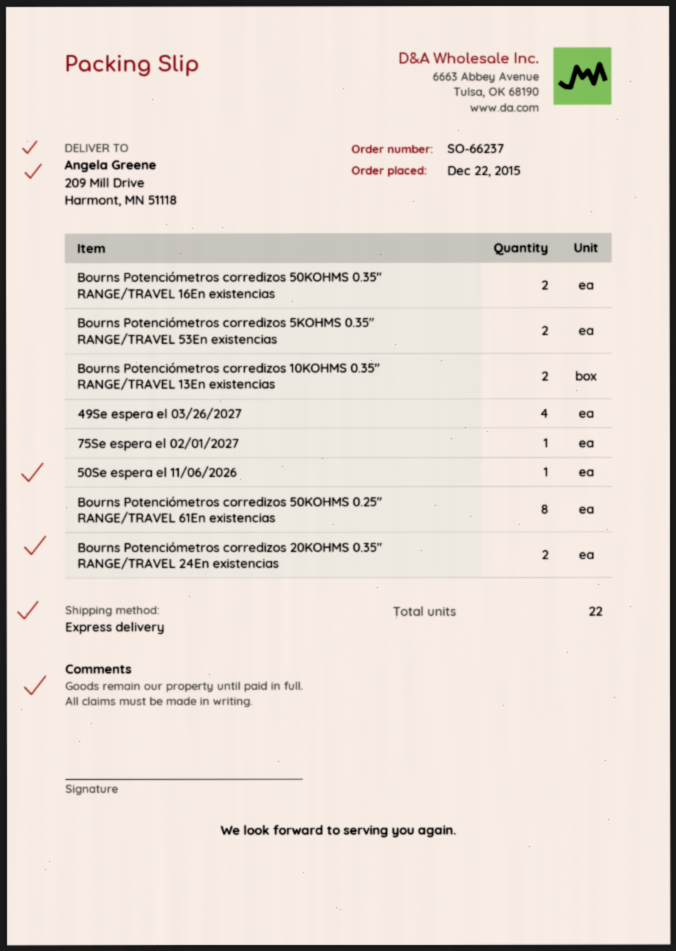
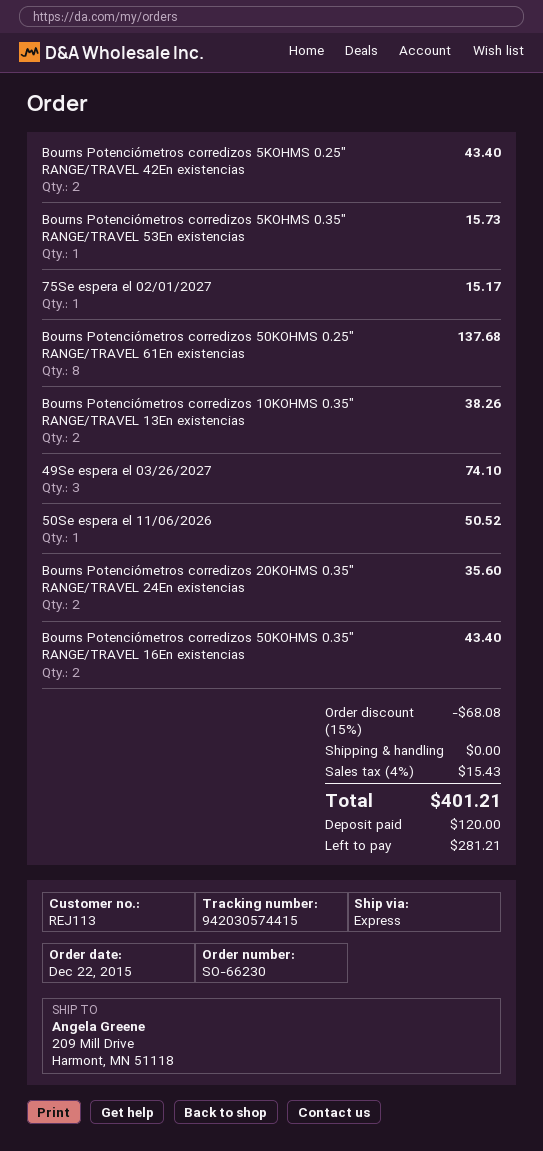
order number: SO-66237 -> SO-66230
Bourns Potenciómetros corredizos 5KOHMS 0.35" RANGE/TRAVEL 53En existencias: 2 -> 1
49Se espera el 03/26/2027: 4 -> 3
Bourns Potenciómetros corredizos 5KOHMS 0.25" RANGE/TRAVEL 42En existencias: none -> 2

